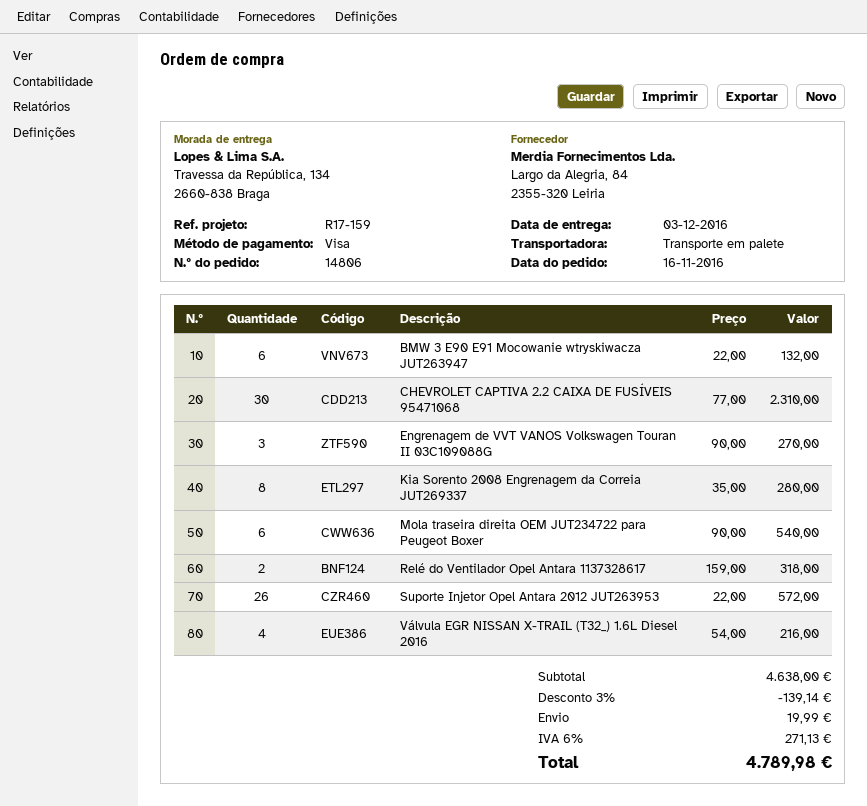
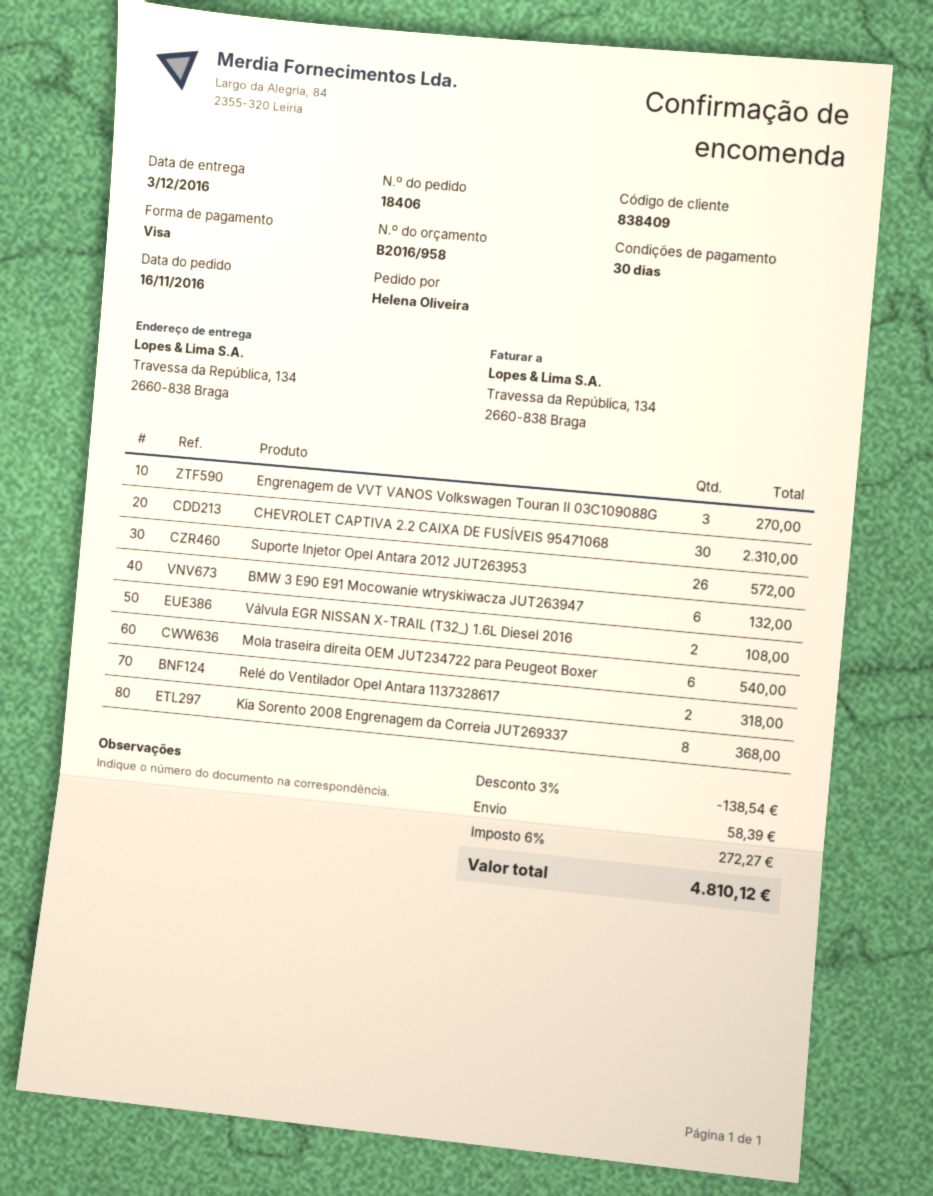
order number: 14806 -> 18406
Kia Sorento 2008 Engrenagem da Correia JUT269337: 8 for 280.00 -> 8 for 368.00
Válvula EGR NISSAN X-TRAIL (T32_) 1.6L Diesel 2016: 4 for 216.00 -> 2 for 108.00
discount: 3% = 139.14 -> 3% = 138.54
shipping: 19.99 -> 58.39
tax: 6% = 271.13 -> 6% = 272.27
total: 4789.98 -> 4810.12

